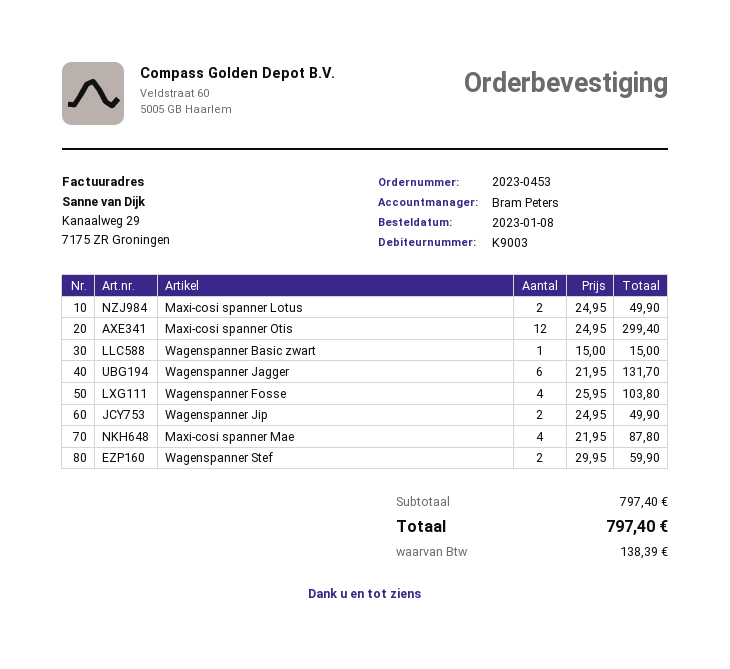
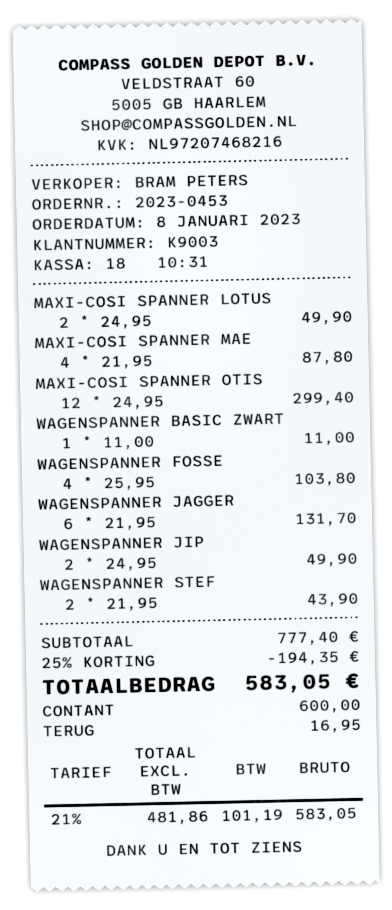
Wagenspanner Basic zwart: 1 x 15.00 = 15.00 -> 1 x 11.00 = 11.00
Wagenspanner Stef: 2 x 29.95 = 59.90 -> 2 x 21.95 = 43.90
subtotal: 797.40 -> 777.40
discount: none -> 25% = 194.35
tax: 138.39 -> 101.19
total: 797.40 -> 583.05

